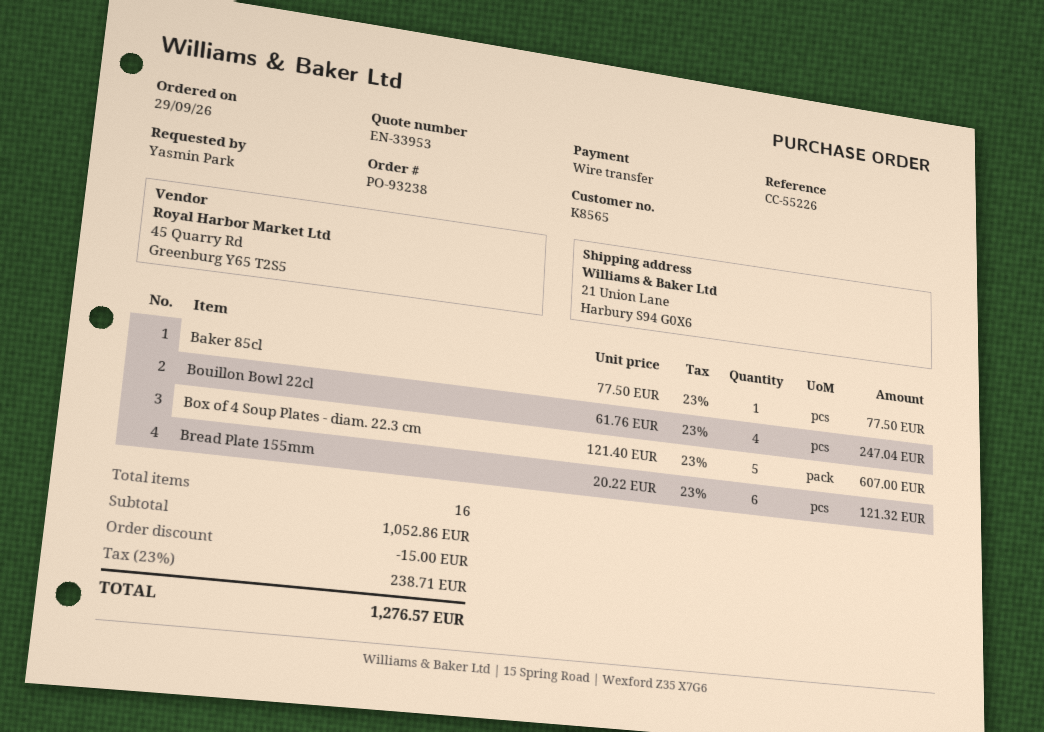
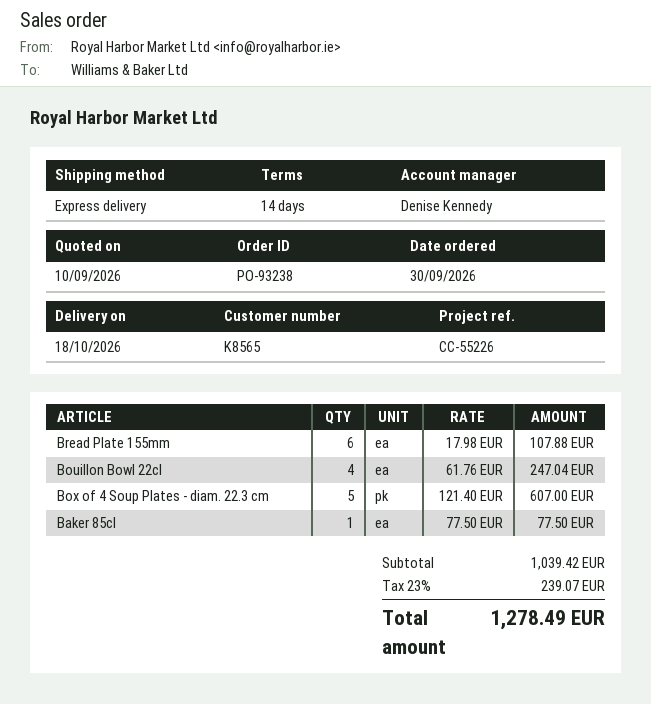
order date: 2026-09-29 -> 2026-09-30
Bread Plate 155mm: 6 x 20.22 = 121.32 -> 6 x 17.98 = 107.88
subtotal: 1052.86 -> 1039.42
discount: 15.00 -> none
tax: 23% = 238.71 -> 23% = 239.07
total: 1276.57 -> 1278.49

